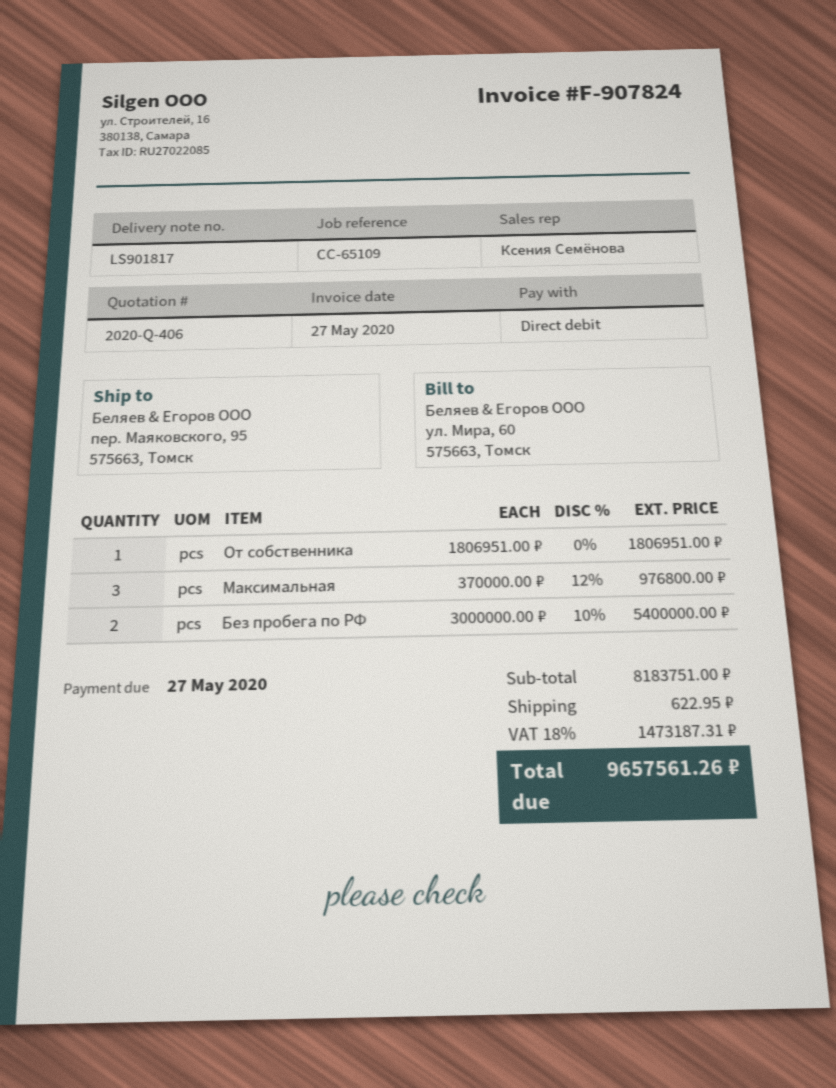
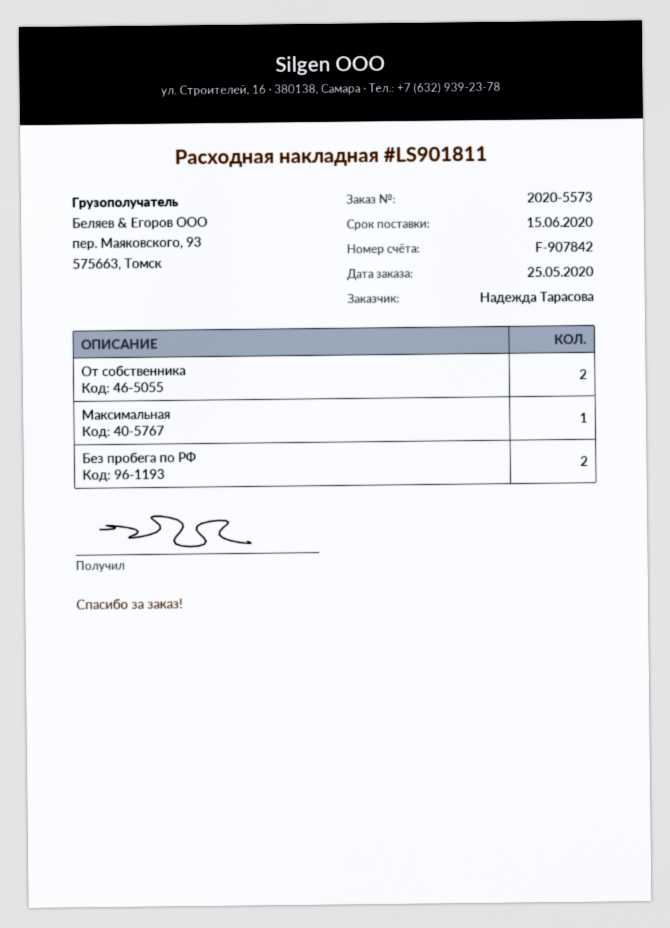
delivery note number: LS901817 -> LS901811
invoice number: F-907824 -> F-907842
ship to: пер. Маяковского, 95, 575663, Томск -> пер. Маяковского, 93, 575663, Томск
От собственника: 1 -> 2
Максимальная: 3 -> 1

